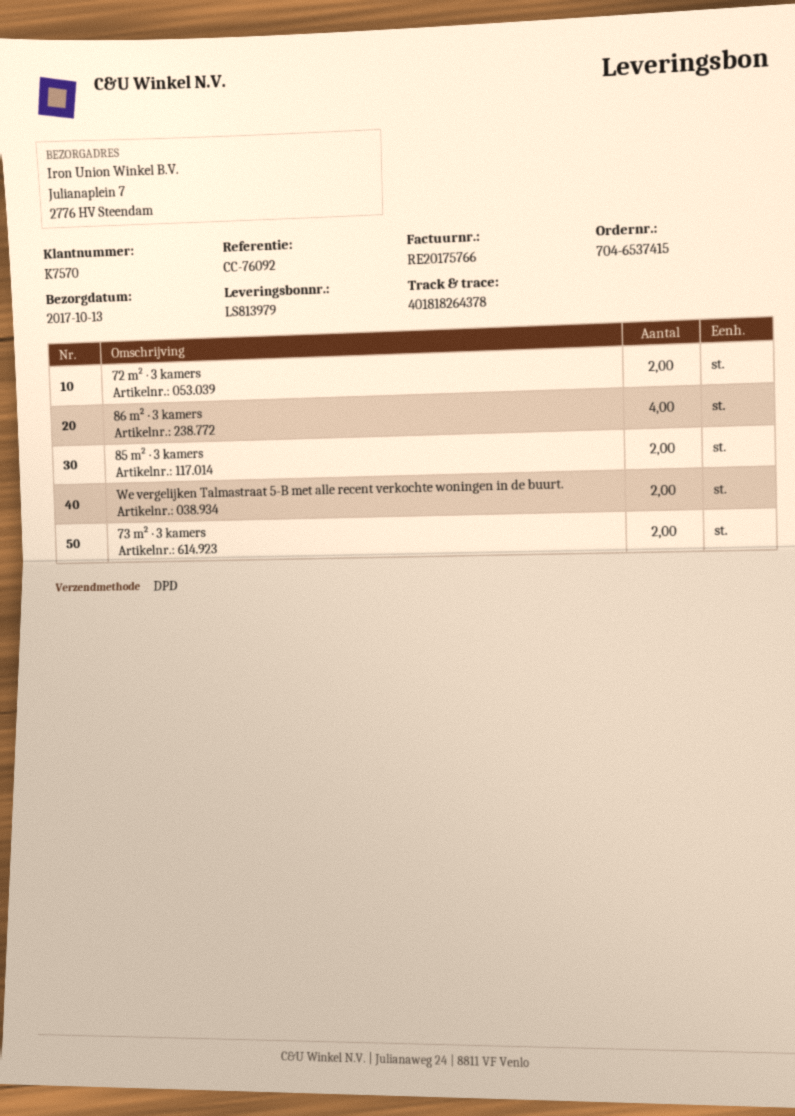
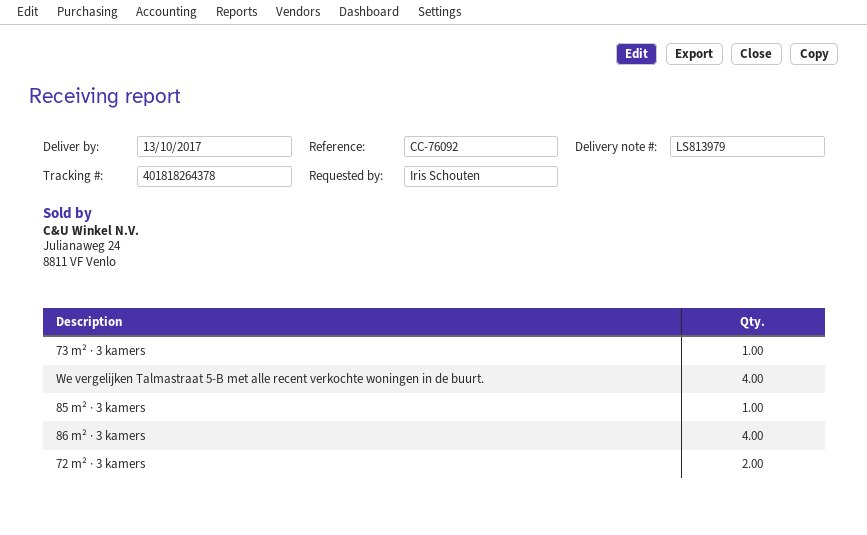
85 m² · 3 kamers: 2 -> 1
We vergelijken Talmastraat 5-B met alle recent verkochte woningen in de buurt.: 2 -> 4
73 m² · 3 kamers: 2 -> 1

